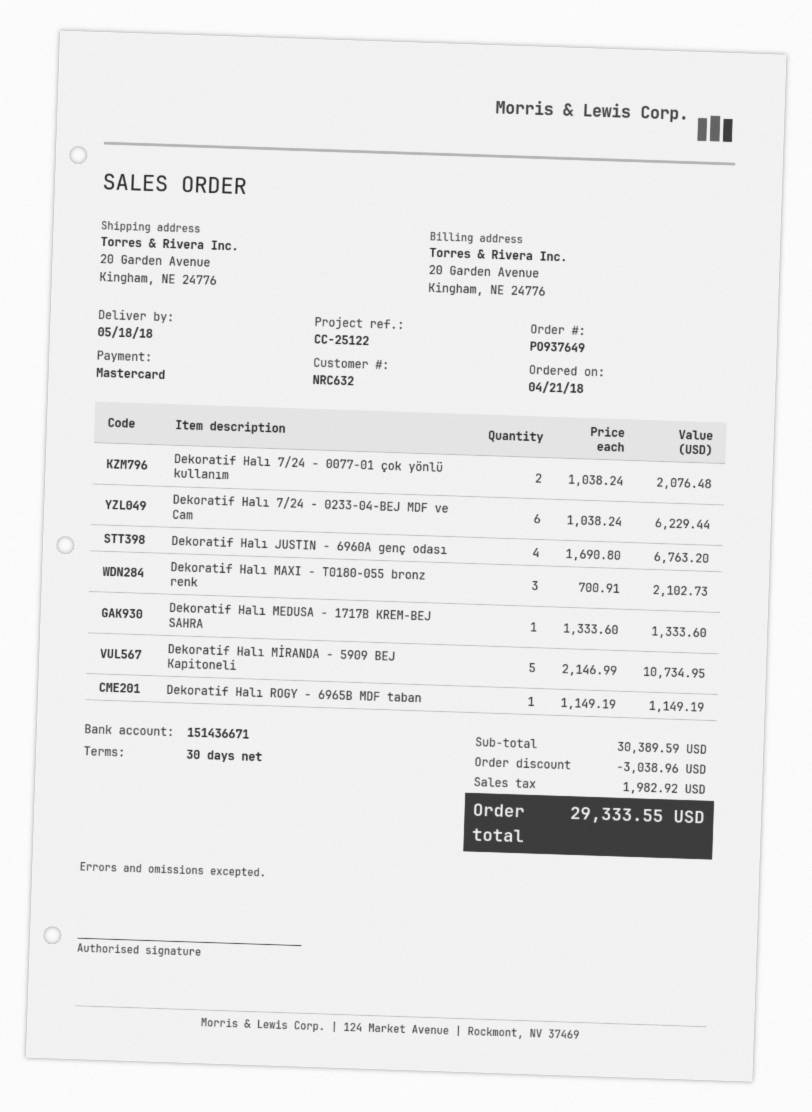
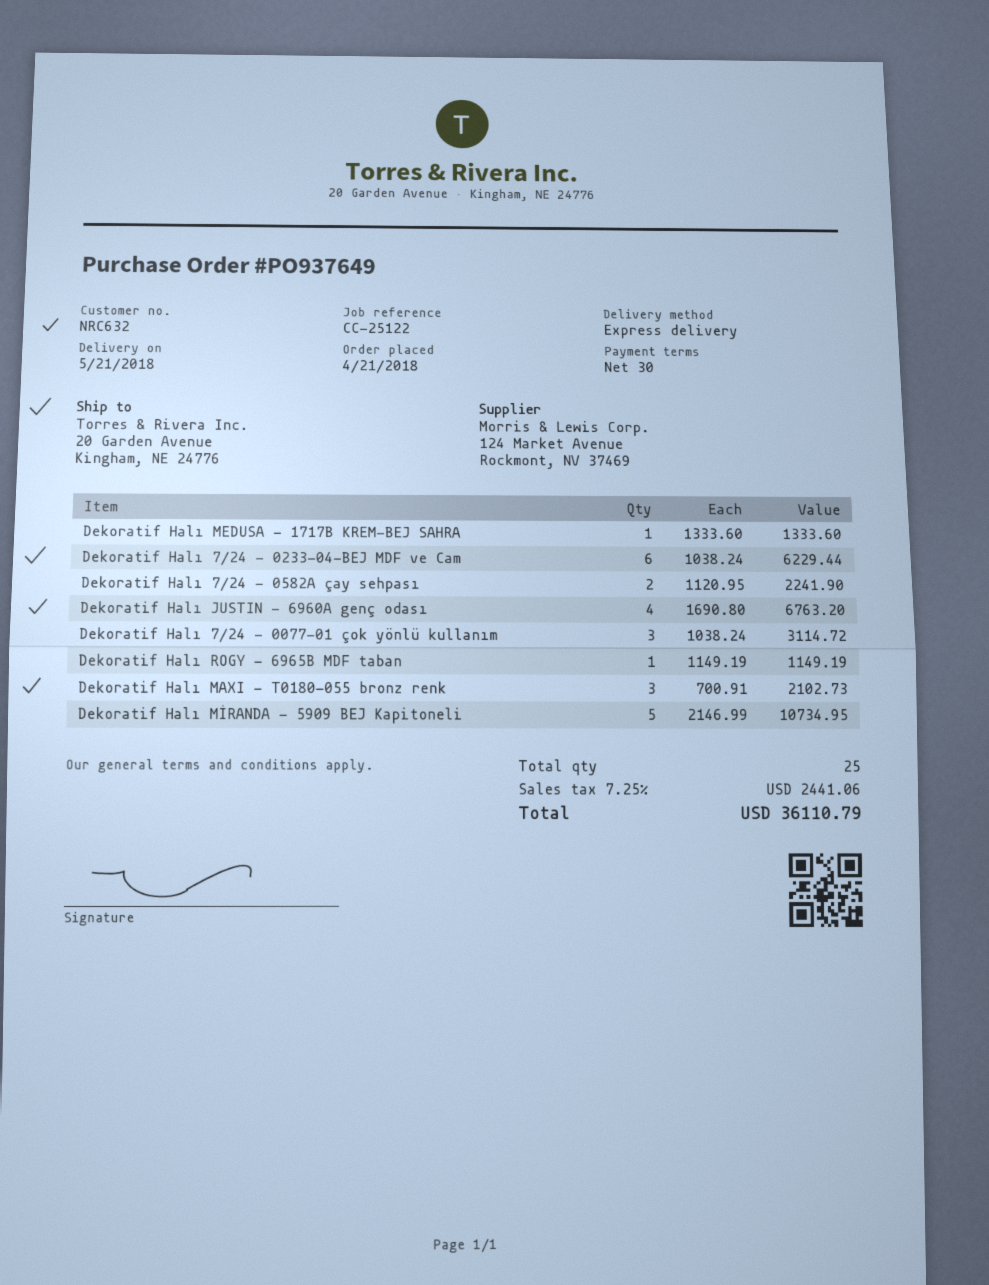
delivery date: 2018-05-18 -> 2018-05-21
Dekoratif Halı 7/24 - 0077-01 çok yönlü kullanım: 2 x 1038.24 = 2076.48 -> 3 x 1038.24 = 3114.72
Dekoratif Halı 7/24 - 0582A çay sehpası: none -> 2 x 1120.95 = 2241.90
discount: 3038.96 -> none
tax: 1982.92 -> 2441.06
total: 29333.55 -> 36110.79

